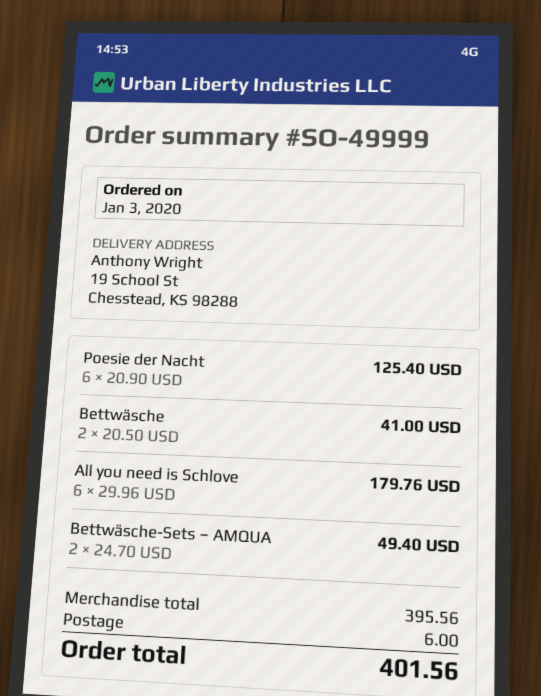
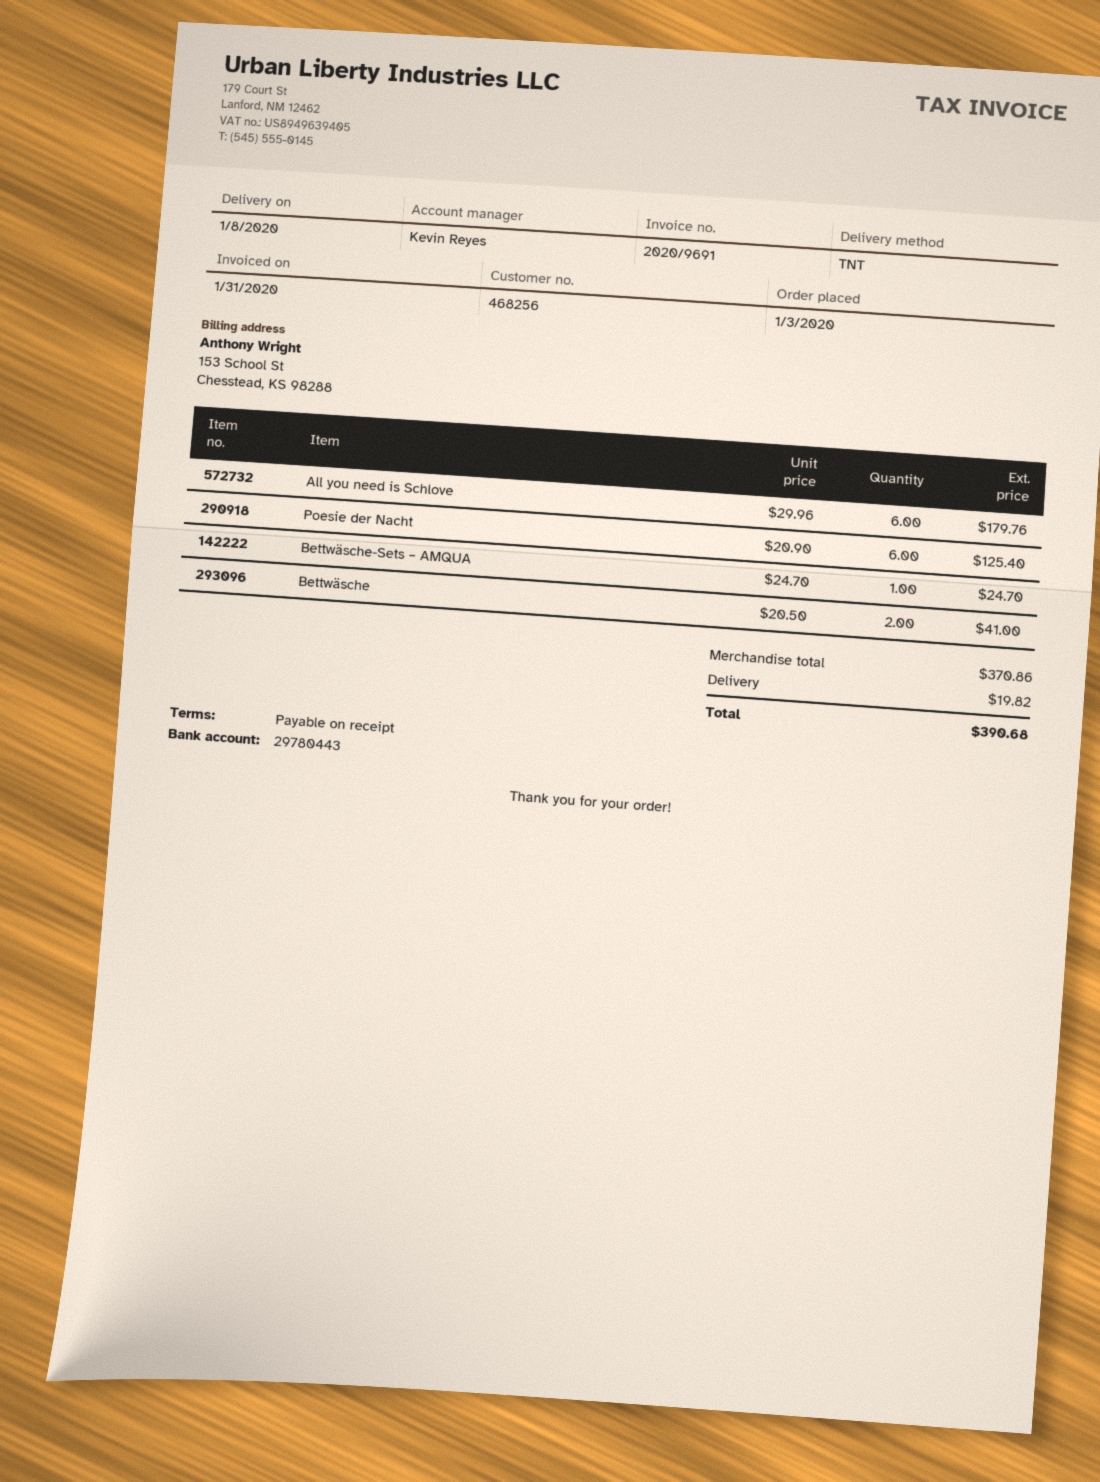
Bettwäsche-Sets – AMQUA: 2 x 24.70 = 49.40 -> 1 x 24.70 = 24.70
subtotal: 395.56 -> 370.86
shipping: 6.00 -> 19.82
total: 401.56 -> 390.68

